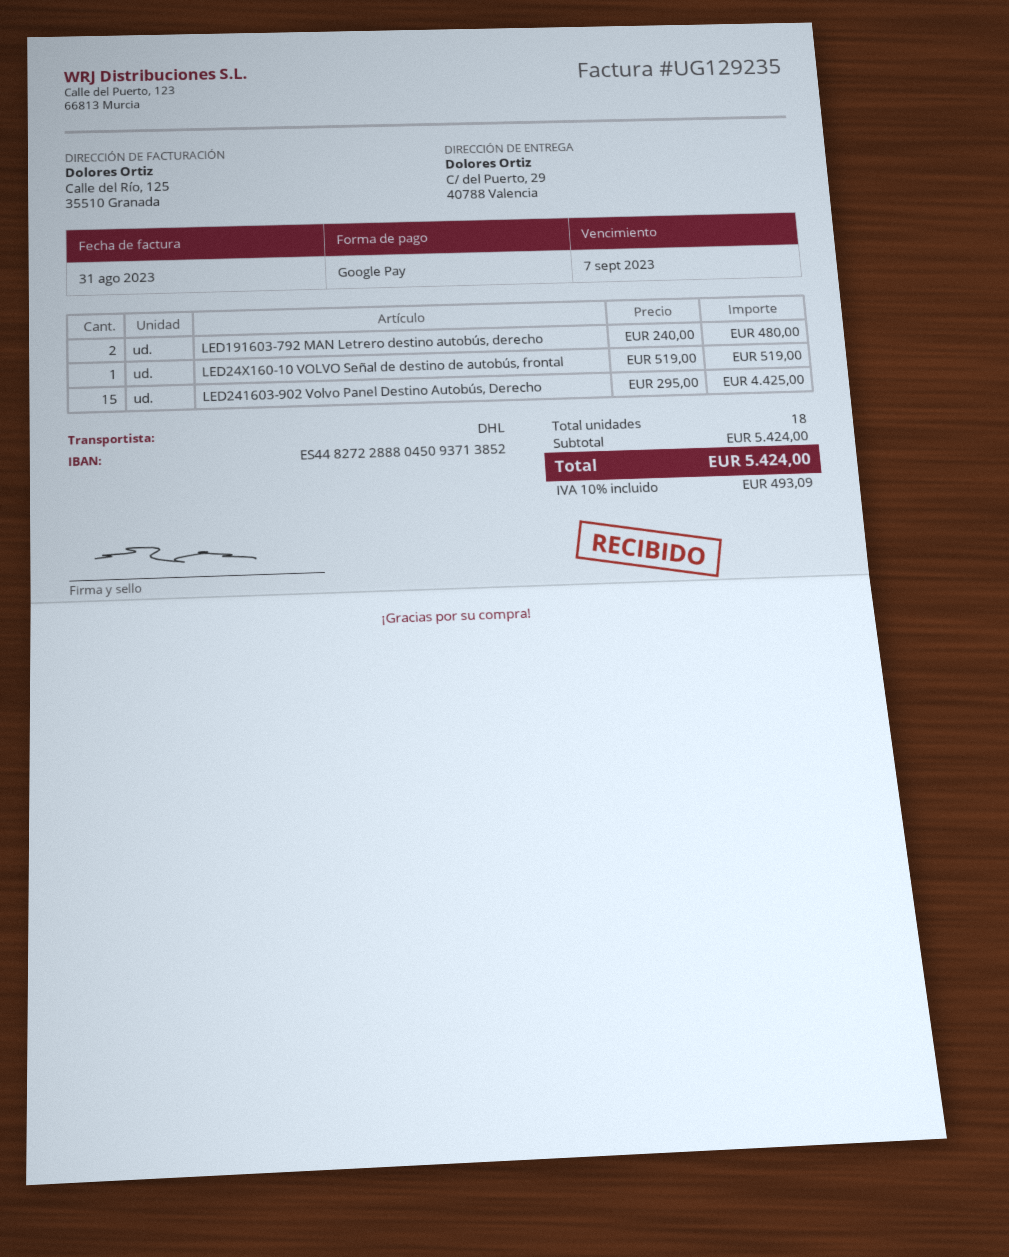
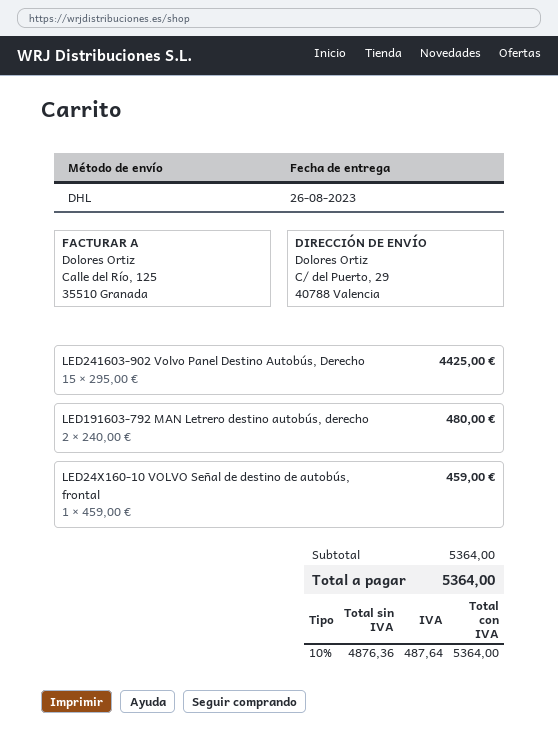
LED24X160-10 VOLVO Señal de destino de autobús, frontal: 1 x 519.00 = 519.00 -> 1 x 459.00 = 459.00
subtotal: 5424.00 -> 5364.00
tax: 10% = 493.09 -> 10% = 487.64
total: 5424.00 -> 5364.00

